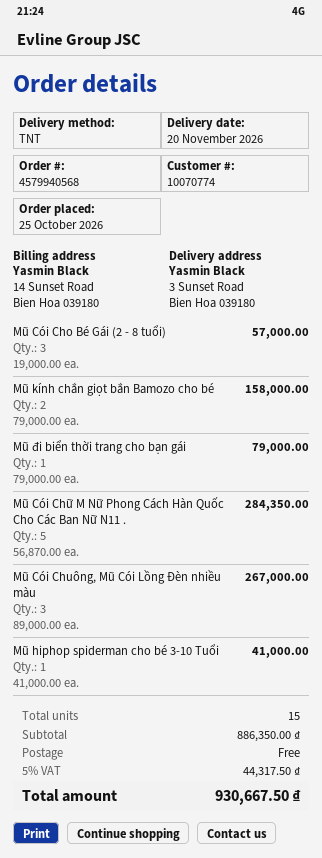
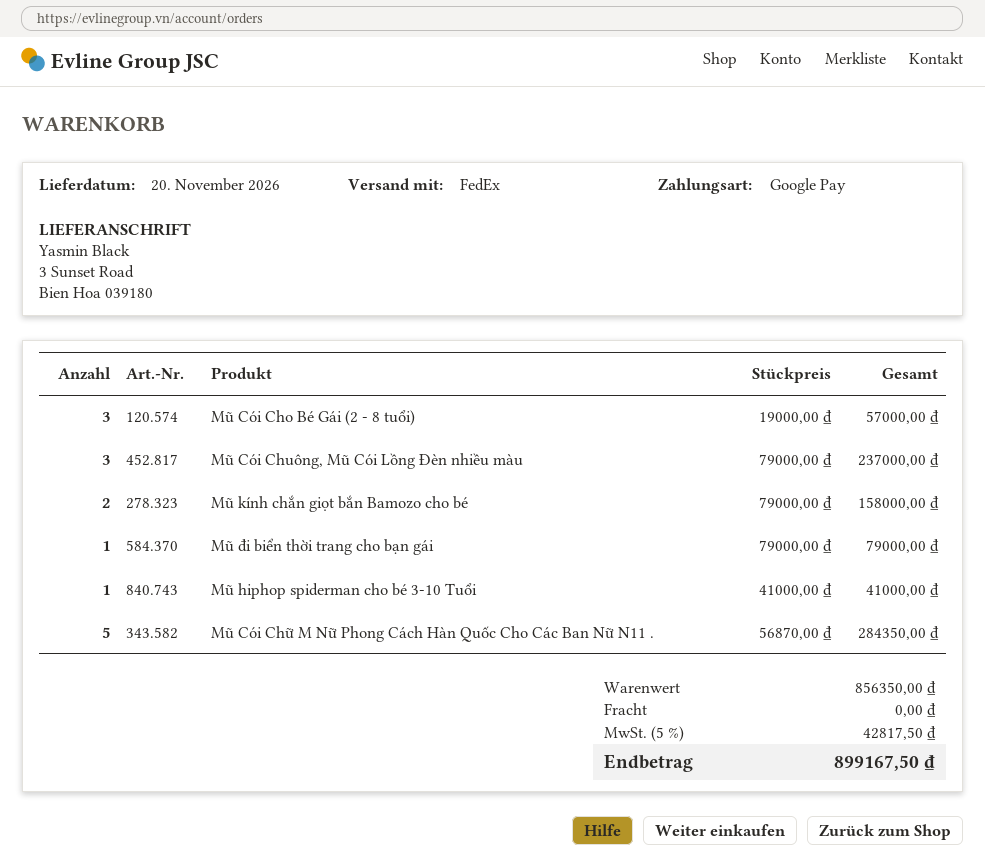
shipping method: TNT -> FedEx
Mũ Cói Chuông, Mũ Cói Lồng Đèn nhiều màu: 3 x 89000.00 = 267000.00 -> 3 x 79000.00 = 237000.00
subtotal: 886350.00 -> 856350.00
tax: 5% = 44317.50 -> 5% = 42817.50
total: 930667.50 -> 899167.50

